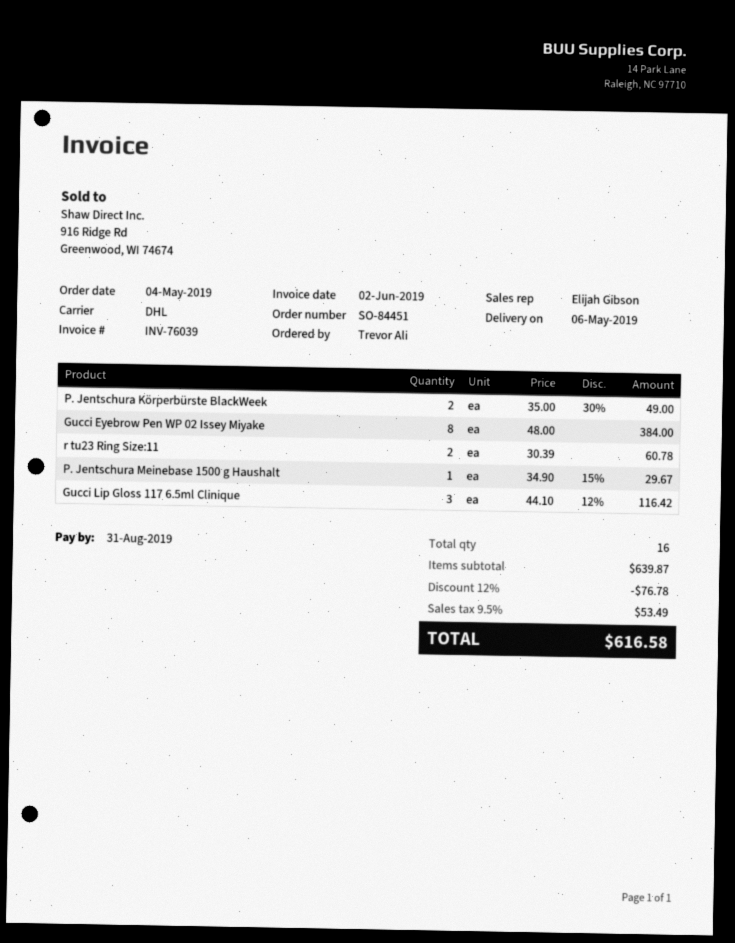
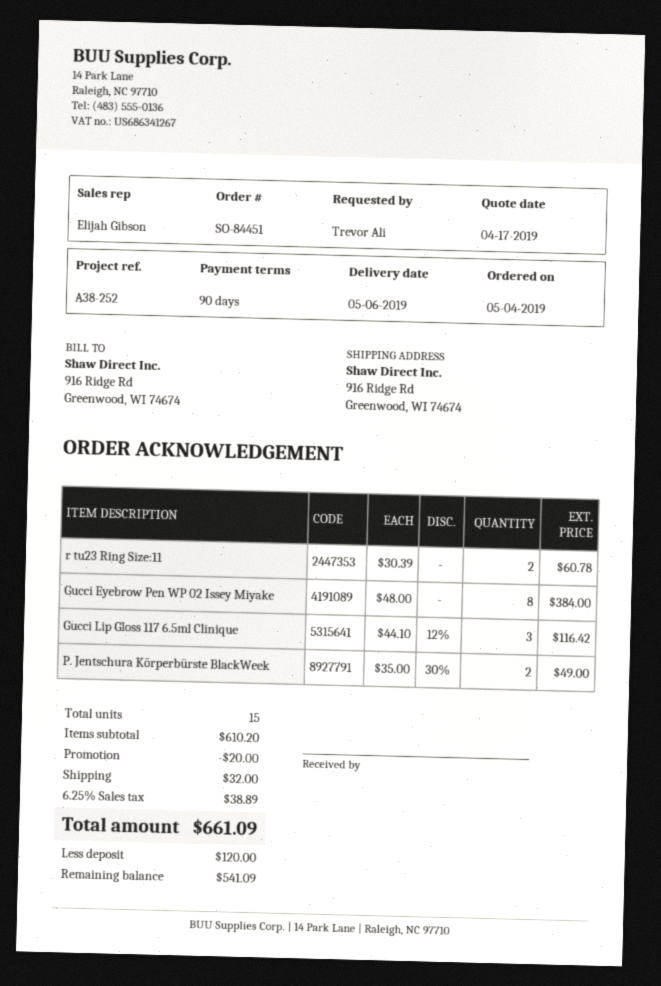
P. Jentschura Meinebase 1500 g Haushalt: 1 x 34.90 - 15% = 29.67 -> none
total quantity: 16 -> 15
subtotal: 639.87 -> 610.20
discount: 76.78 -> 20.00
shipping: none -> 32.00
tax: 9.5% = 53.49 -> 6.25% = 38.89
total: 616.58 -> 661.09

